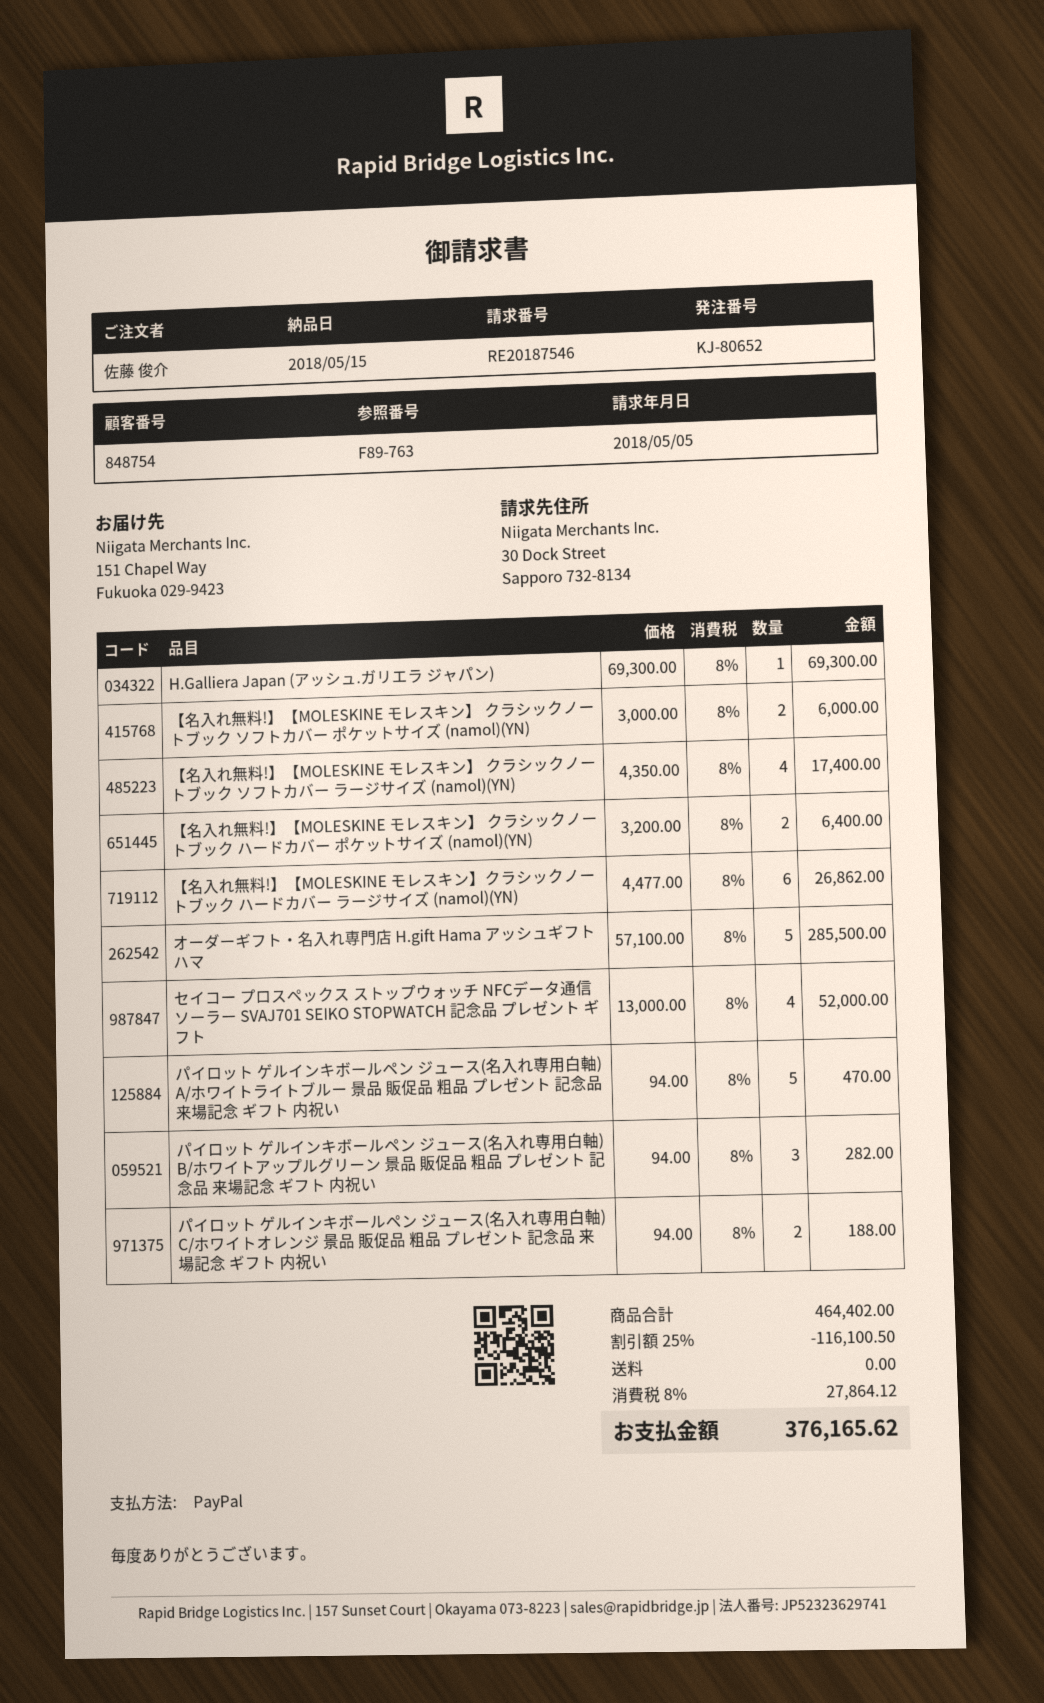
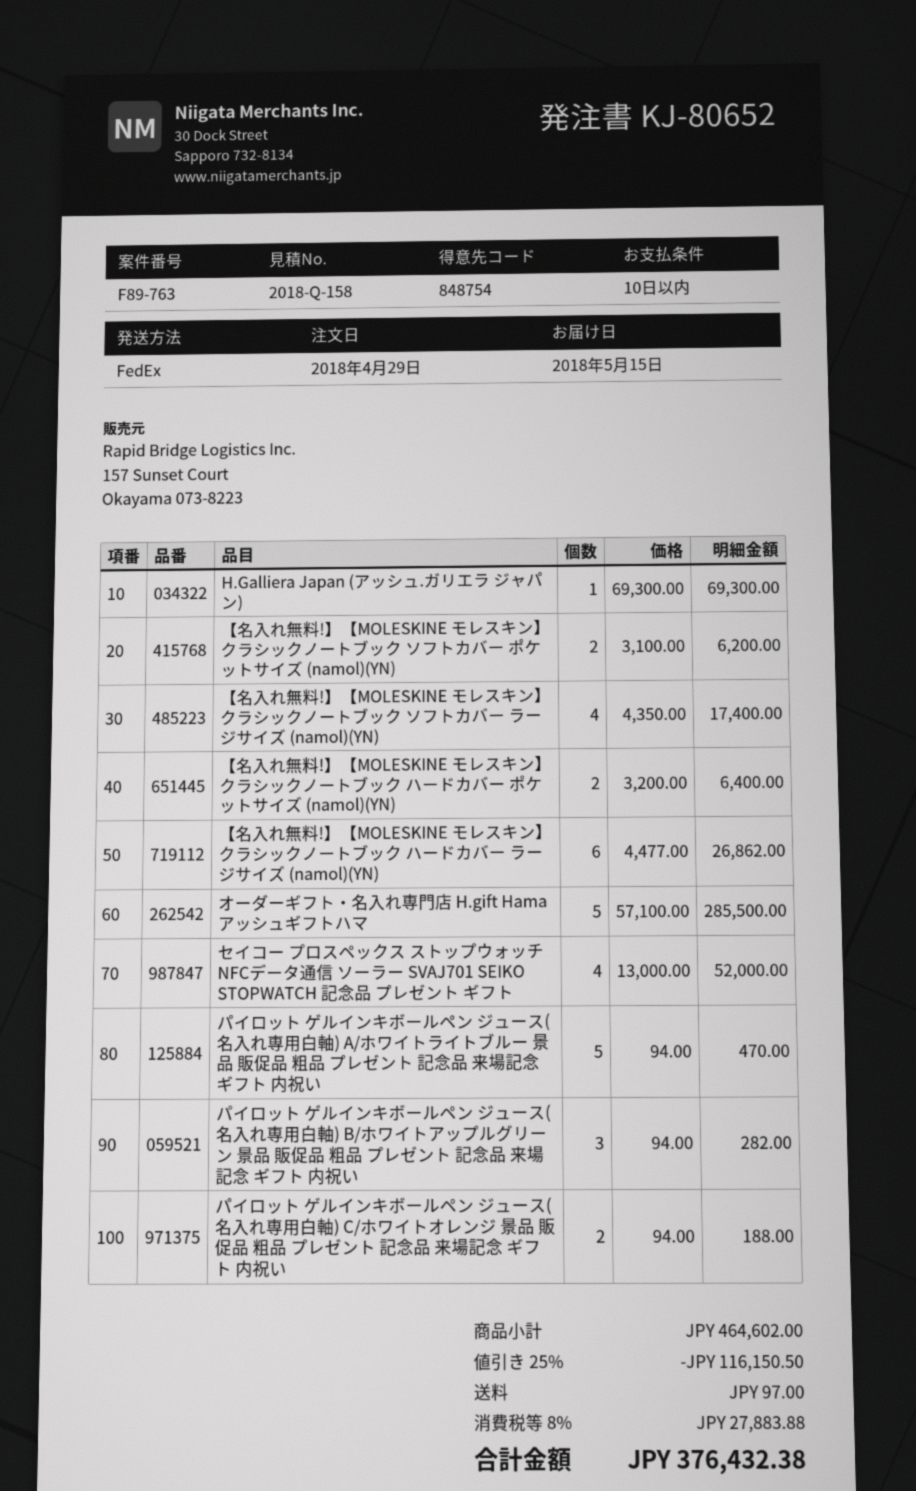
【名入れ無料!】【MOLESKINE モレスキン】 クラシックノートブック ソフトカバー ポケットサイズ (namol)(YN): 2 x 3000.00 = 6000.00 -> 2 x 3100.00 = 6200.00
subtotal: 464402.00 -> 464602.00
discount: 25% = 116100.50 -> 25% = 116150.50
shipping: 0.00 -> 97.00
tax: 8% = 27864.12 -> 8% = 27883.88
total: 376165.62 -> 376432.38

